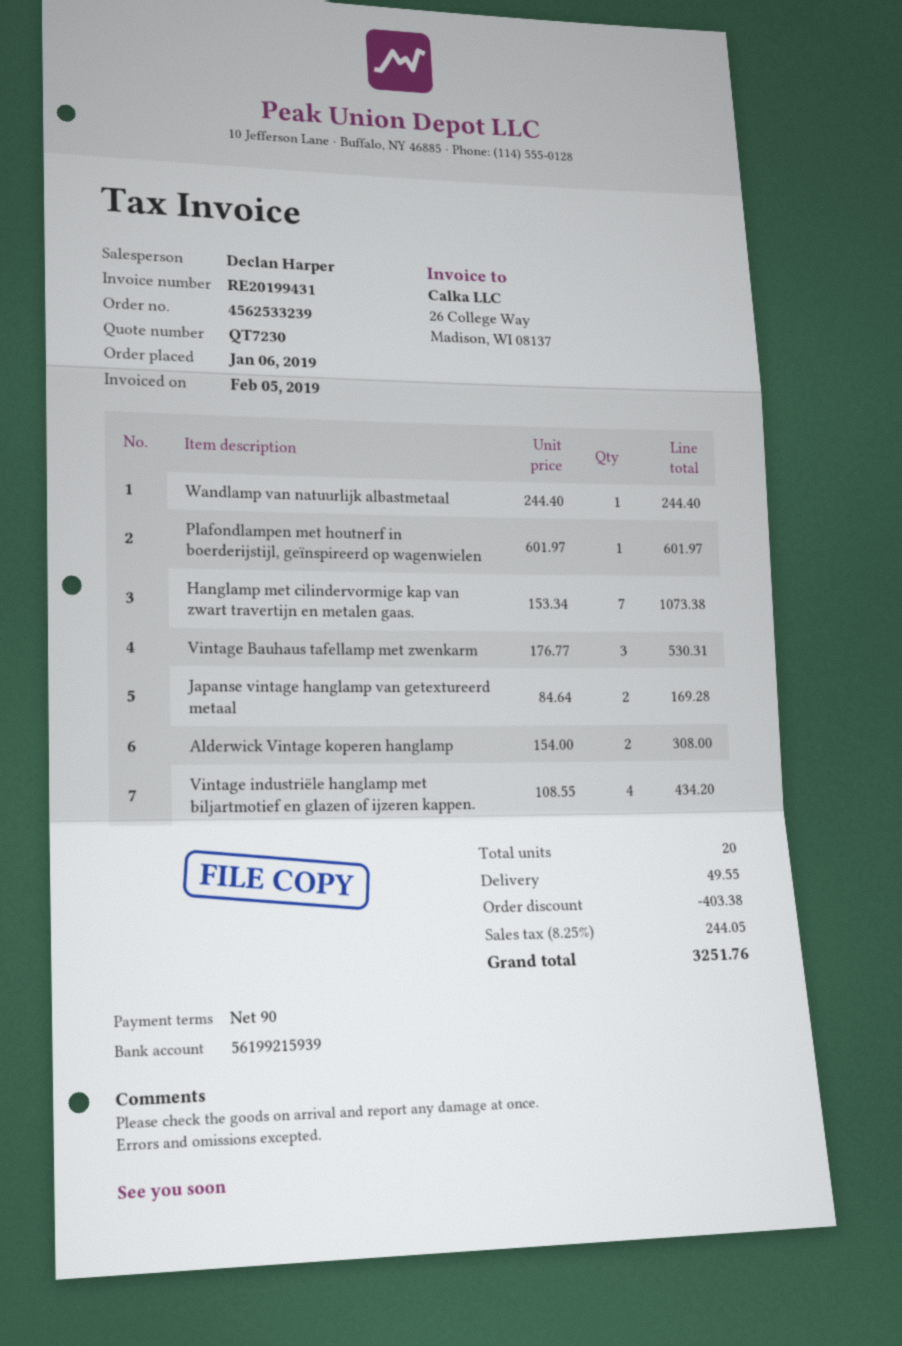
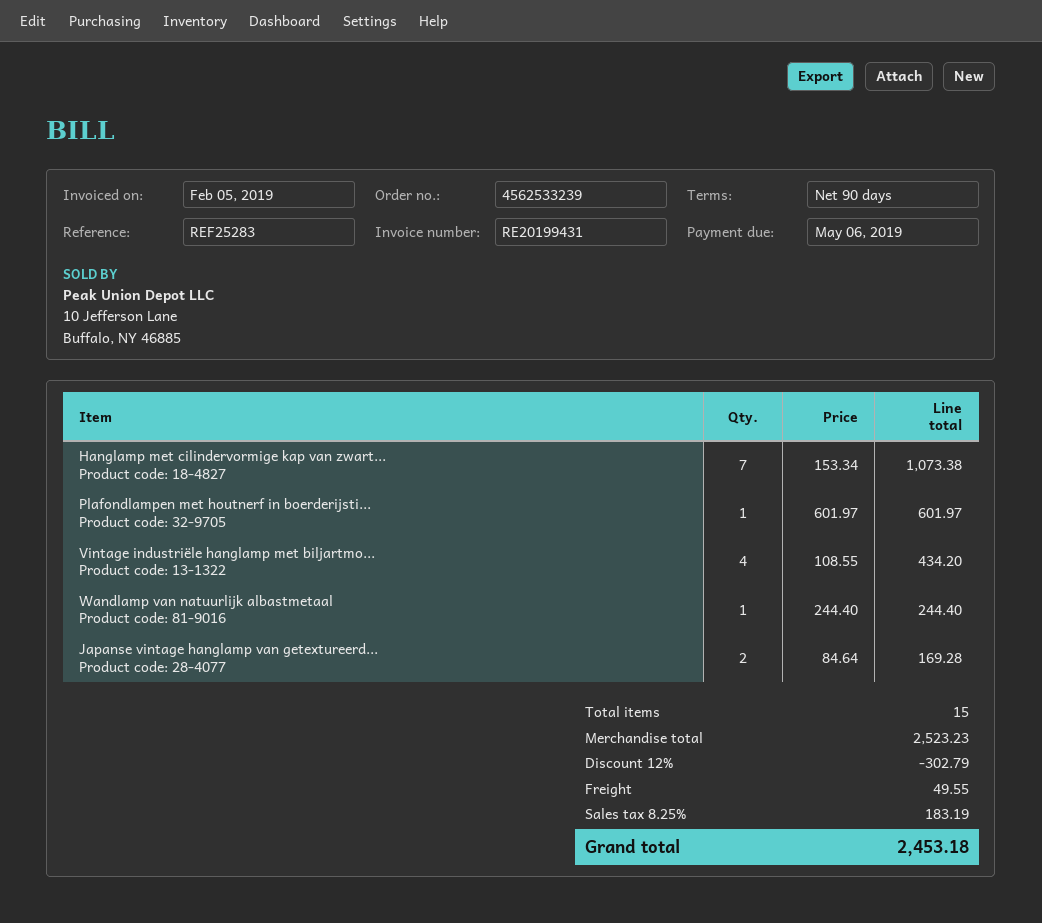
Vintage Bauhaus tafellamp met zwenkarm: 3 x 176.77 = 530.31 -> none
Alderwick Vintage koperen hanglamp: 2 x 154.00 = 308.00 -> none
total quantity: 20 -> 15
discount: 403.38 -> 302.79
tax: 8.25% = 244.05 -> 8.25% = 183.19
total: 3251.76 -> 2453.18

